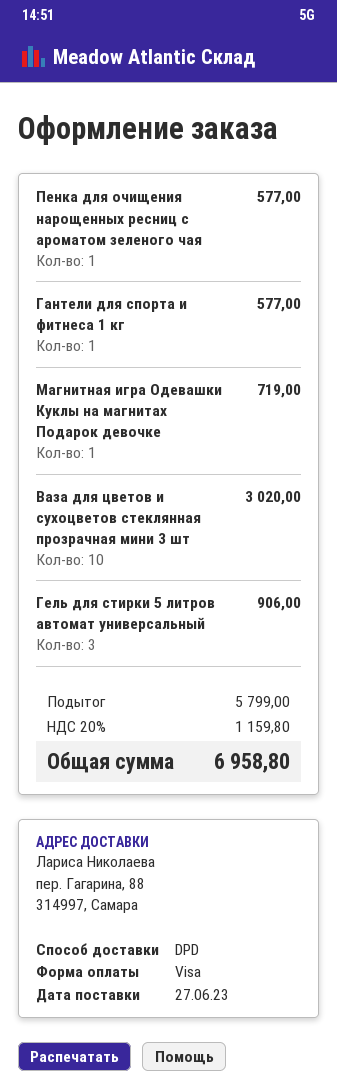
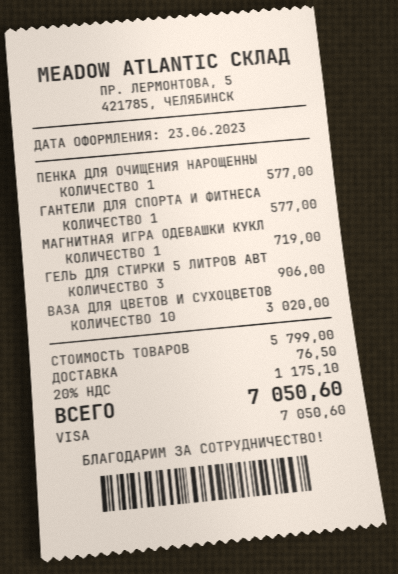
shipping: none -> 76.50
tax: 20% = 1159.80 -> 20% = 1175.10
total: 6958.80 -> 7050.60

